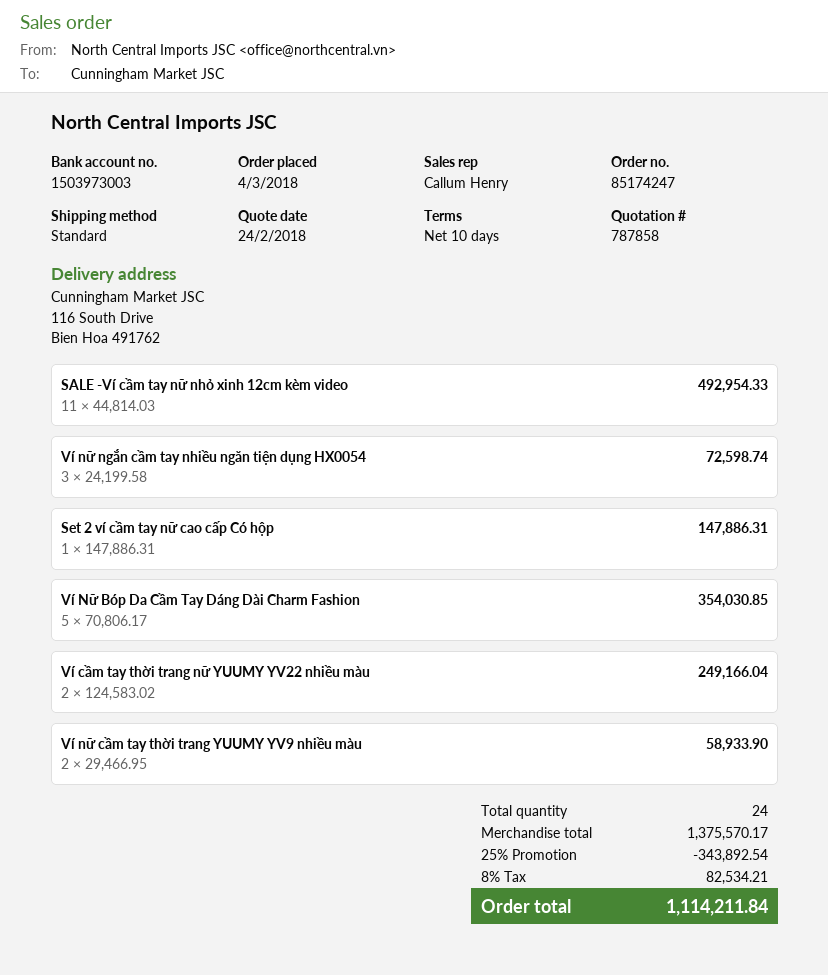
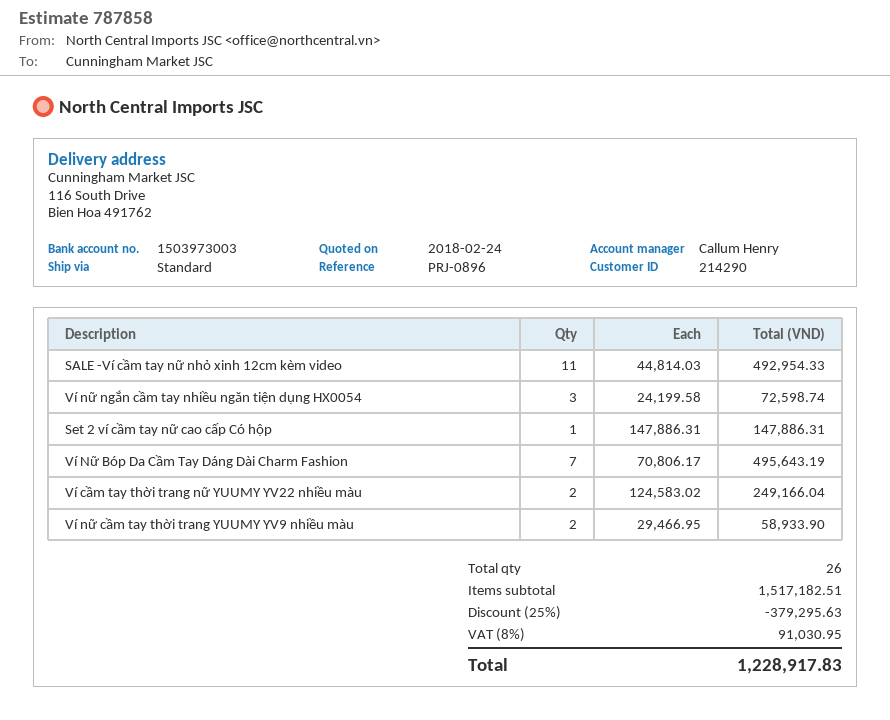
Ví Nữ Bóp Da Cầm Tay Dáng Dài Charm Fashion: 5 x 70806.17 = 354030.85 -> 7 x 70806.17 = 495643.19
total quantity: 24 -> 26
subtotal: 1375570.17 -> 1517182.51
discount: 25% = 343892.54 -> 25% = 379295.63
tax: 8% = 82534.21 -> 8% = 91030.95
total: 1114211.84 -> 1228917.83

